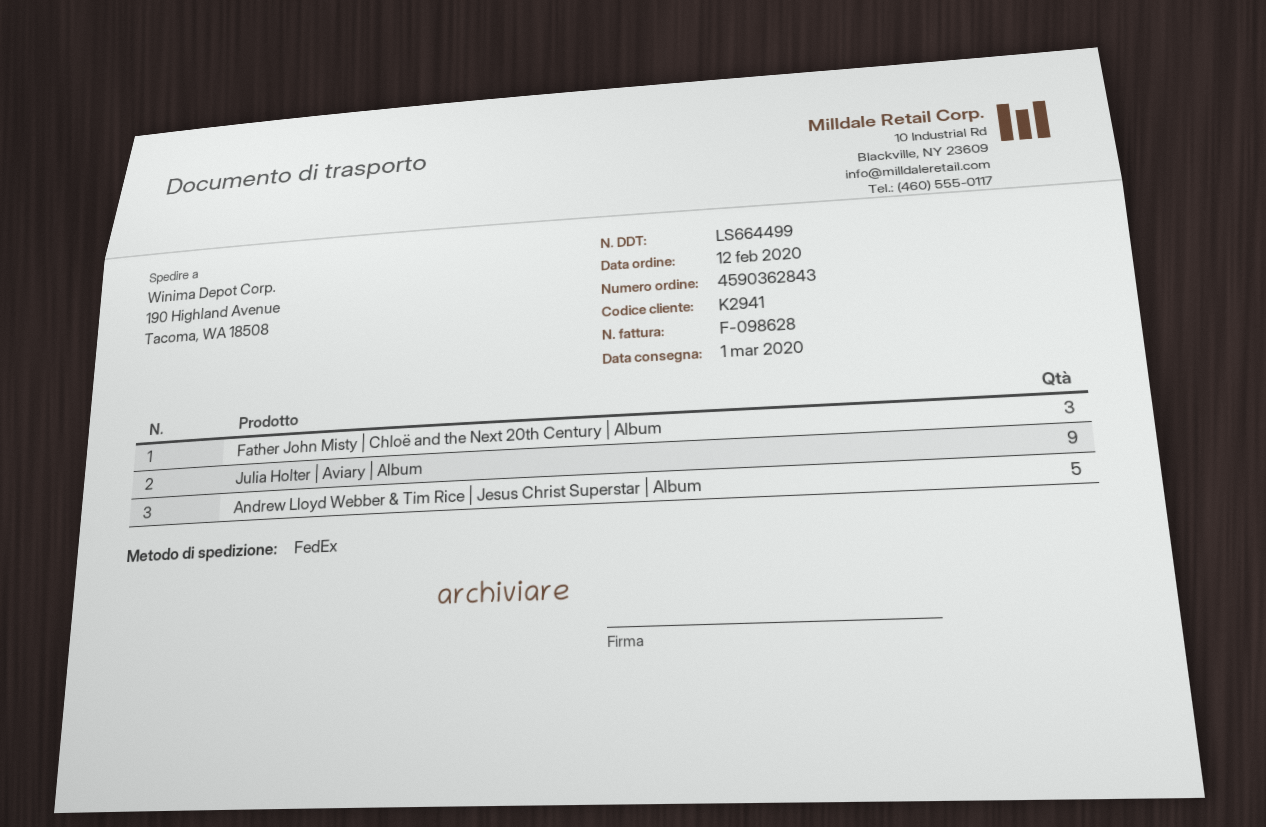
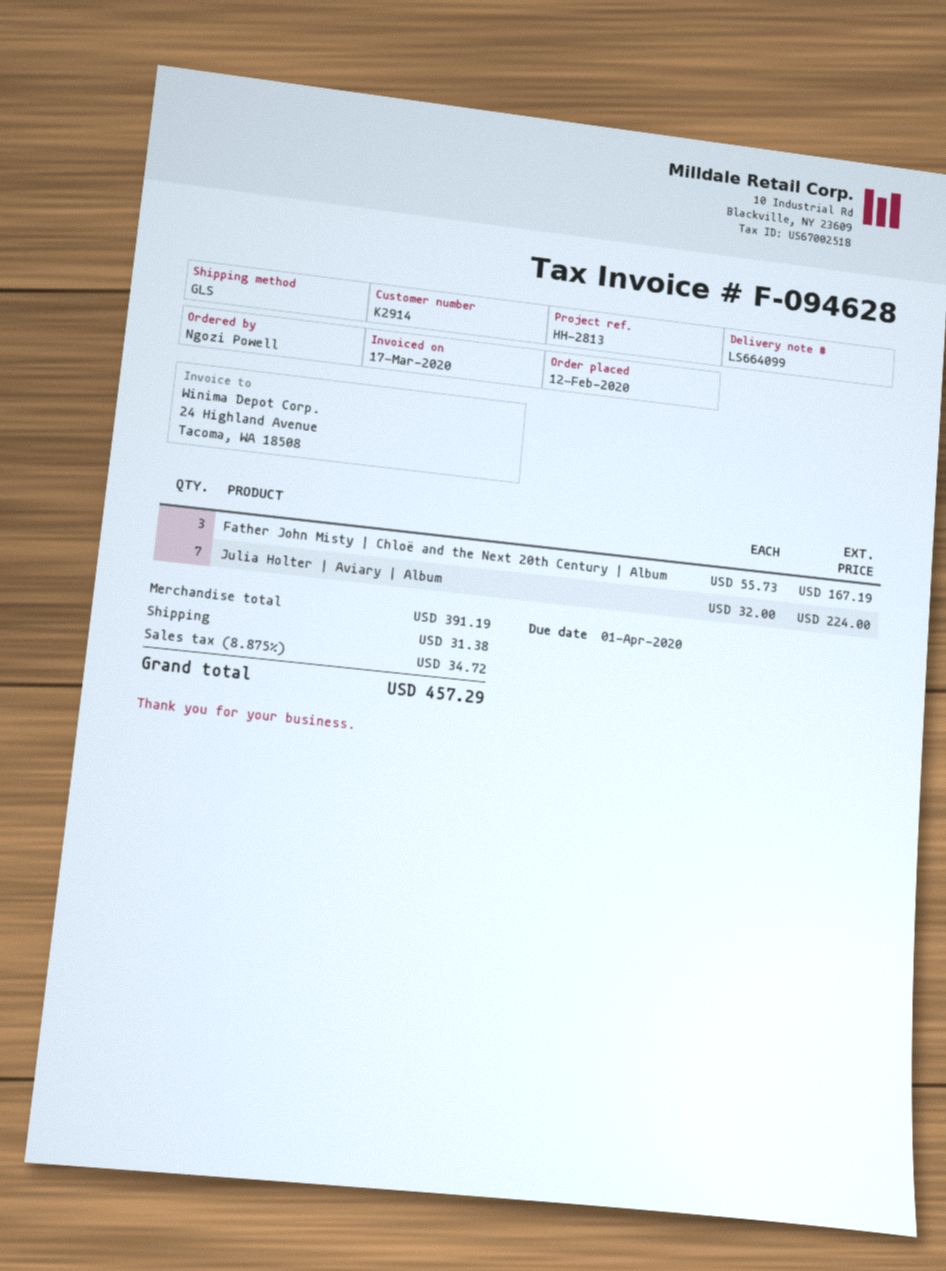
delivery note number: LS664499 -> LS664099
invoice number: F-098628 -> F-094628
customer number: K2941 -> K2914
shipping method: FedEx -> GLS
Julia Holter | Aviary | Album: 9 -> 7
Andrew Lloyd Webber & Tim Rice | Jesus Christ Superstar | Album: 5 -> none

